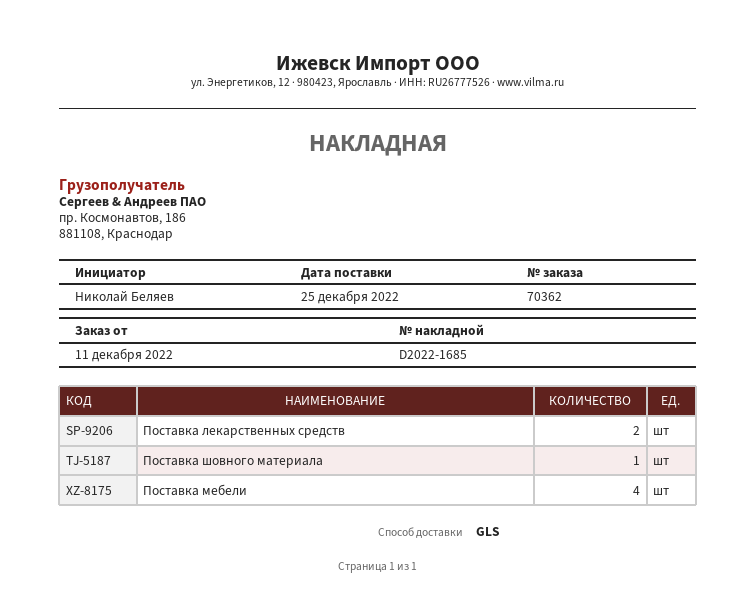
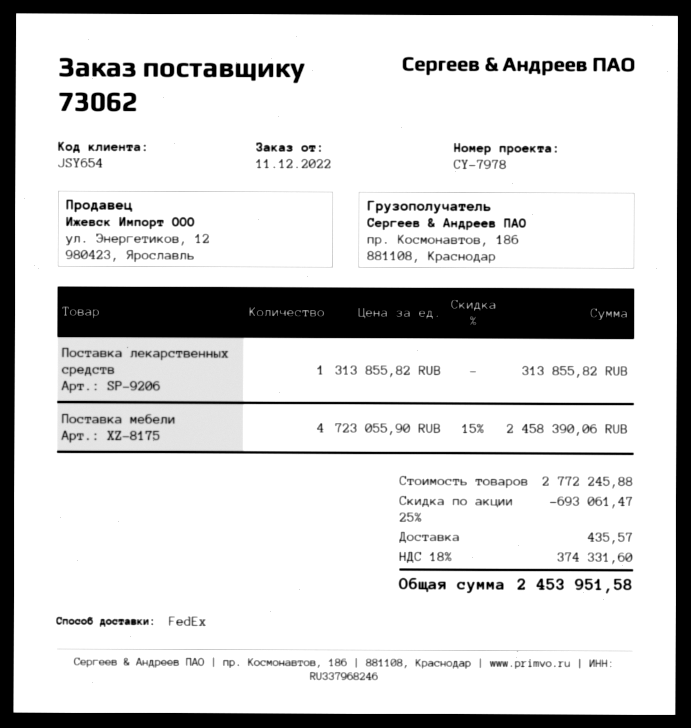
order number: 70362 -> 73062
shipping method: GLS -> FedEx
Поставка лекарственных средств: 2 -> 1
Поставка шовного материала: 1 -> none

